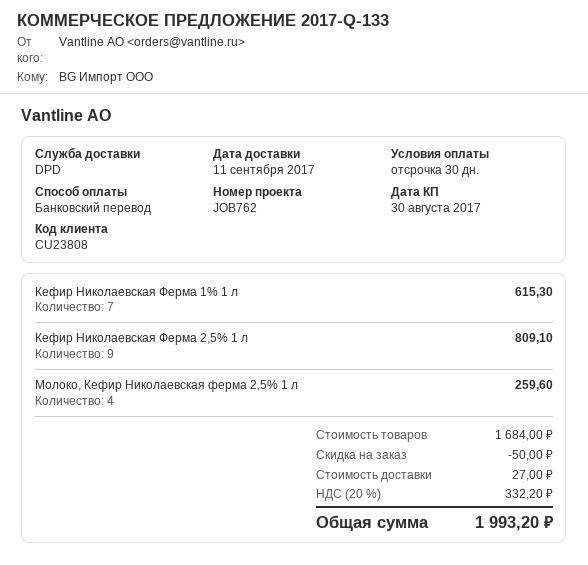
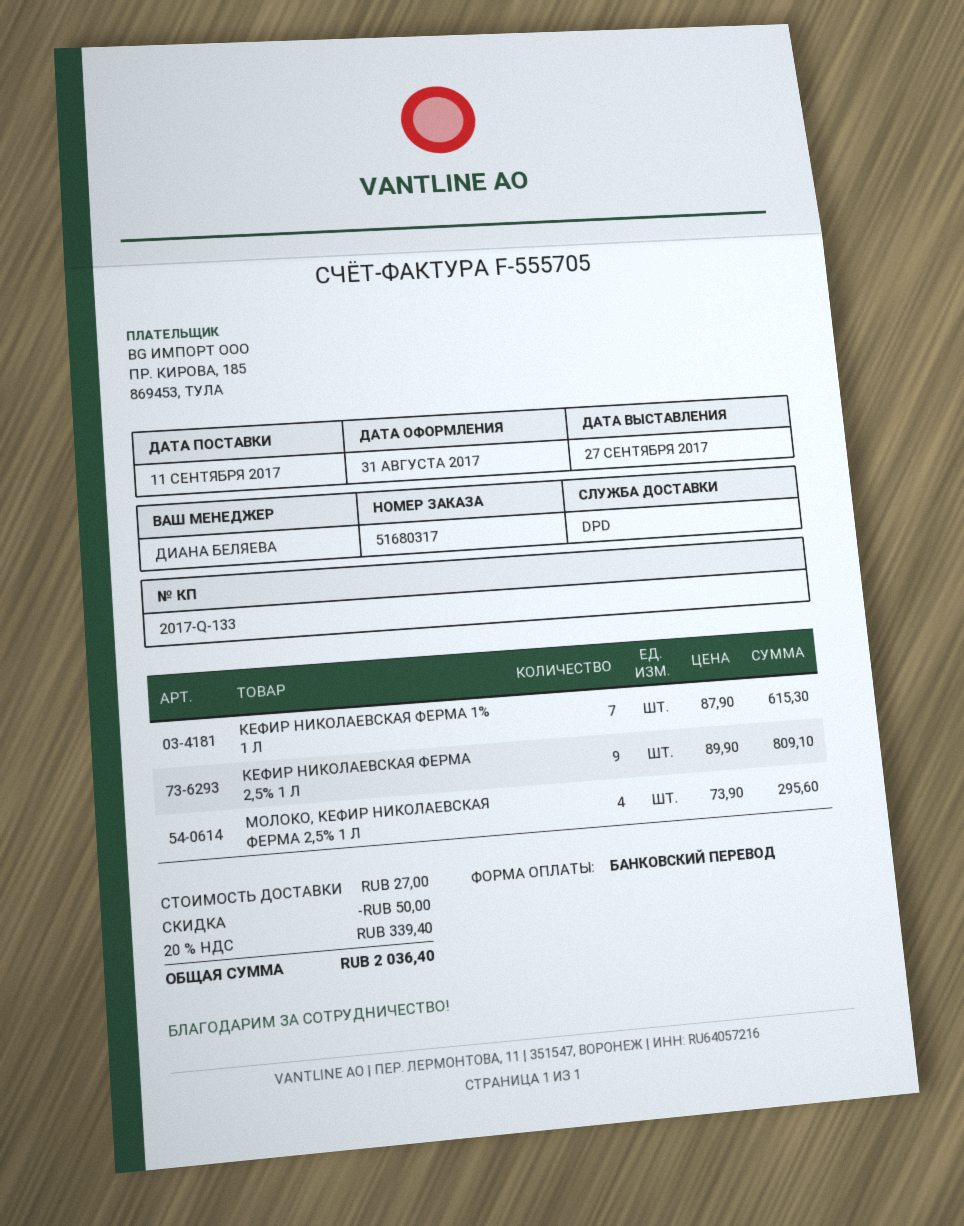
Молоко, Кефир Николаевская ферма 2,5% 1 л: 4 for 259.60 -> 4 for 295.60
tax: 20% = 332.20 -> 20% = 339.40
total: 1993.20 -> 2036.40

